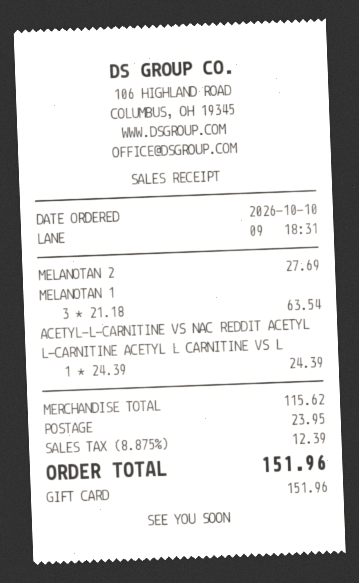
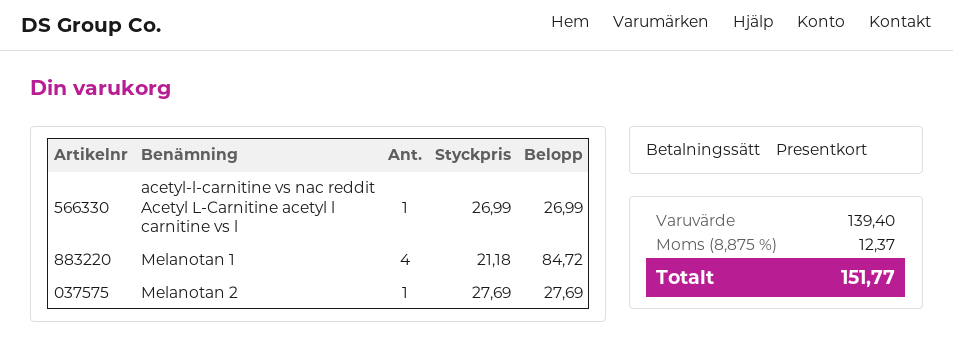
MELANOTAN 1: 3 x 21.18 = 63.54 -> 4 x 21.18 = 84.72
ACETYL-L-CARNITINE VS NAC REDDIT ACETYL L-CARNITINE ACETYL L CARNITINE VS L: 1 x 24.39 = 24.39 -> 1 x 26.99 = 26.99
subtotal: 115.62 -> 139.40
shipping: 23.95 -> none
tax: 8.875% = 12.39 -> 8.875% = 12.37
total: 151.96 -> 151.77

